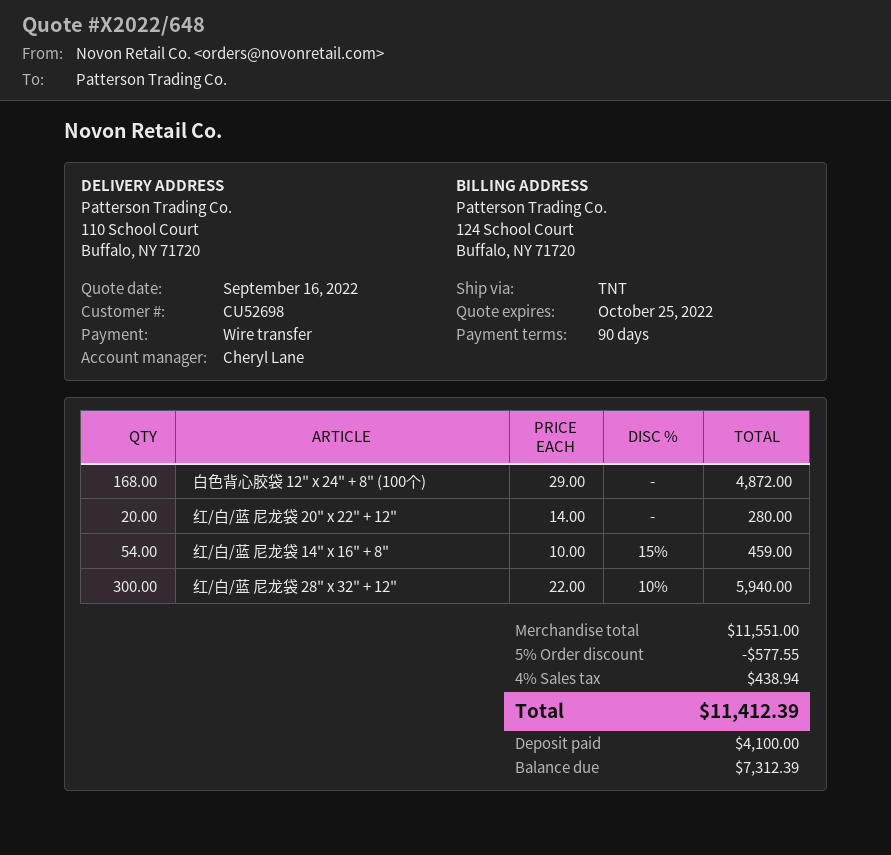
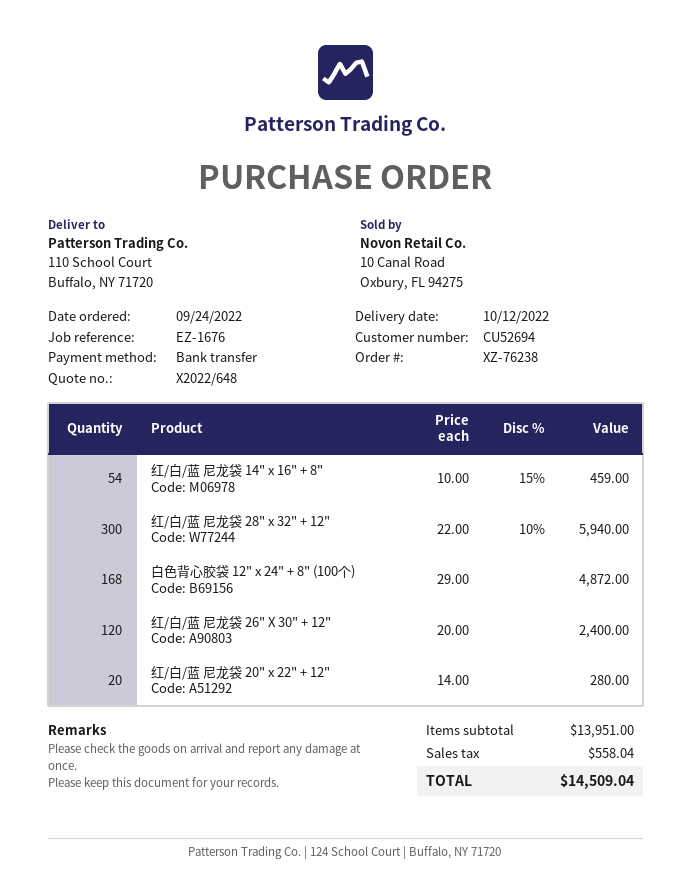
customer number: CU52698 -> CU52694
红/白/蓝 尼龙袋 26" X 30" + 12": none -> 120 x 20.00 = 2400.00
subtotal: 11551.00 -> 13951.00
discount: 5% = 577.55 -> none
tax: 438.94 -> 558.04
total: 11412.39 -> 14509.04

